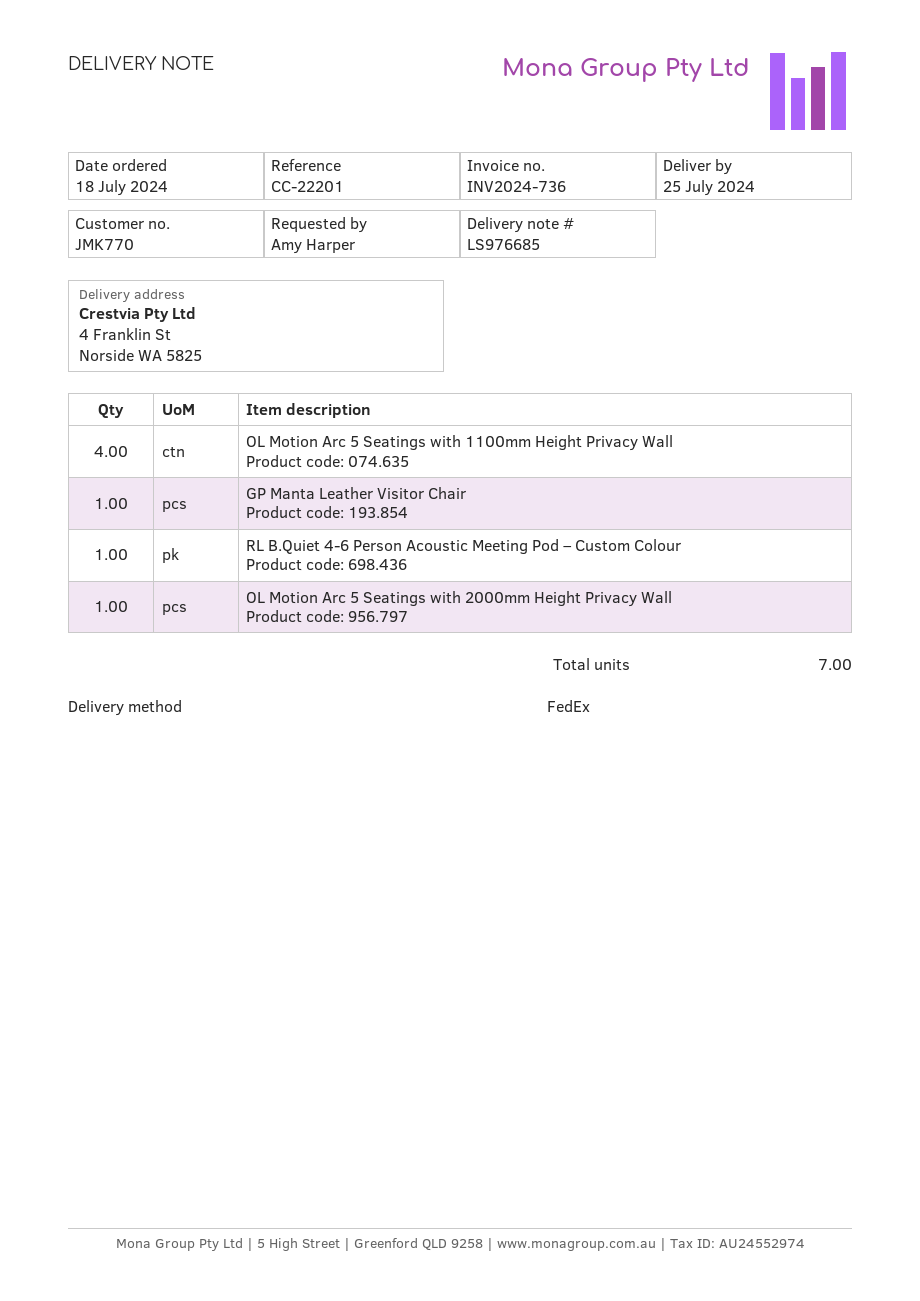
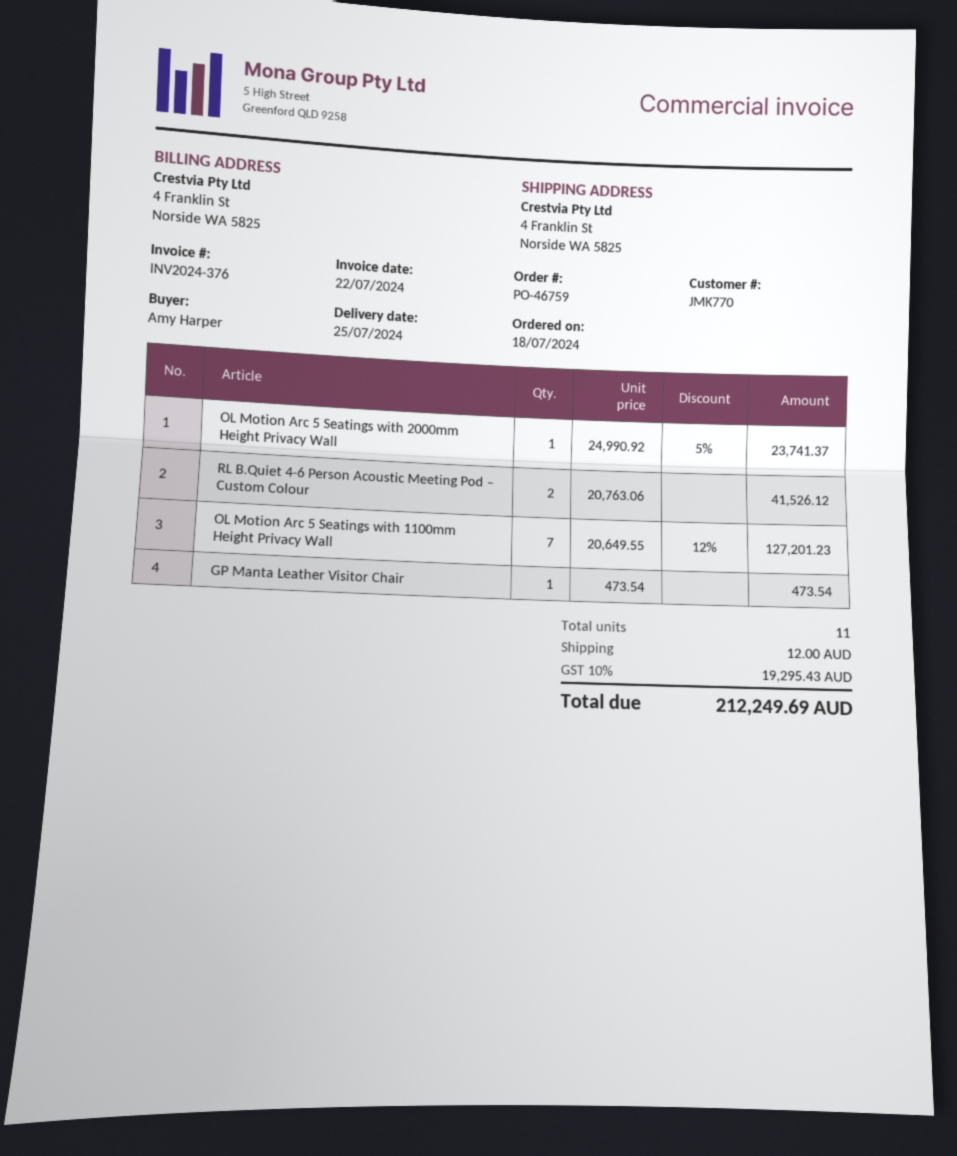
invoice number: INV2024-736 -> INV2024-376
OL Motion Arc 5 Seatings with 1100mm Height Privacy Wall: 4 -> 7
RL B.Quiet 4-6 Person Acoustic Meeting Pod – Custom Colour: 1 -> 2
total quantity: 7 -> 11

